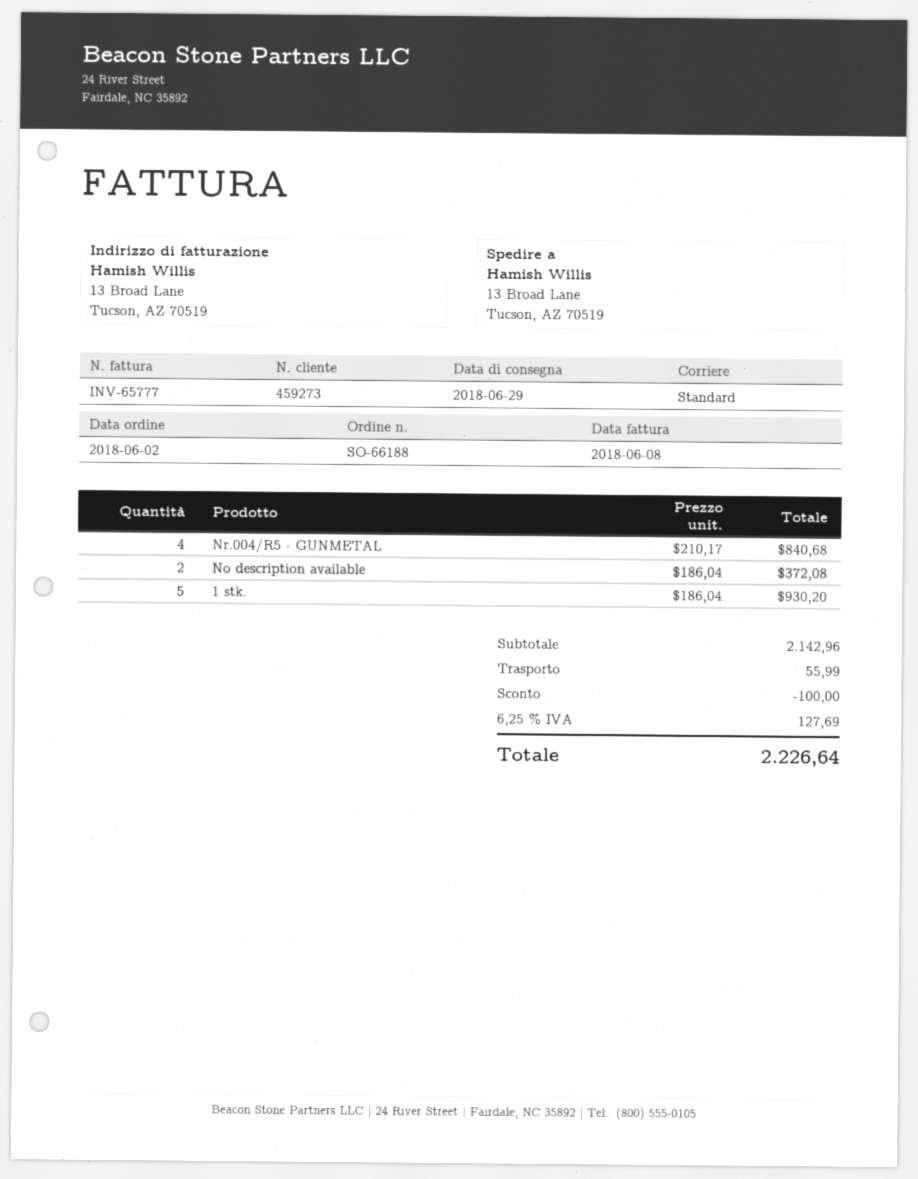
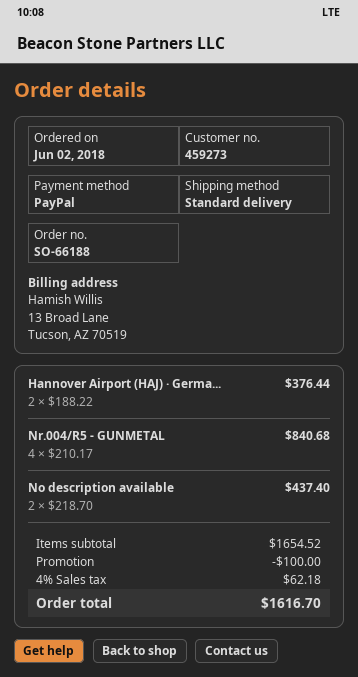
No description available: 2 x 186.04 = 372.08 -> 2 x 218.70 = 437.40
1 stk.: 5 x 186.04 = 930.20 -> none
Hannover Airport (HAJ) · Germa...: none -> 2 x 188.22 = 376.44
subtotal: 2142.96 -> 1654.52
shipping: 55.99 -> none
tax: 6.25% = 127.69 -> 4% = 62.18
total: 2226.64 -> 1616.70

